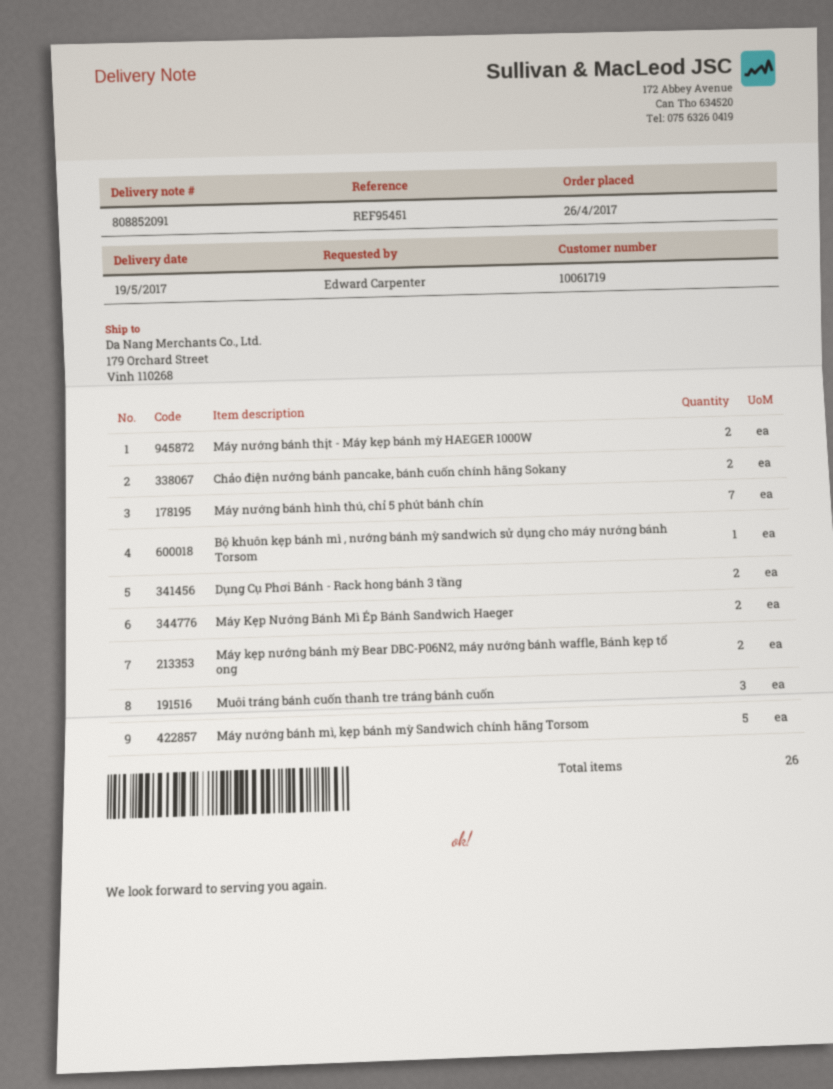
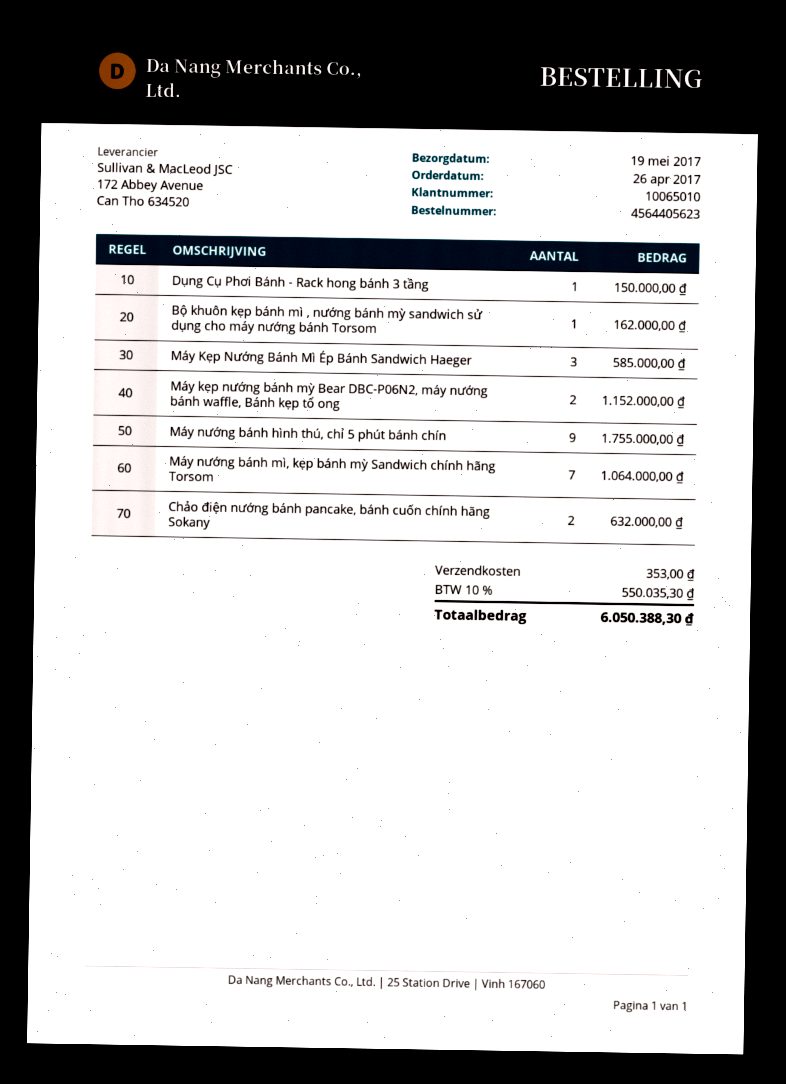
customer number: 10061719 -> 10065010
Máy nướng bánh thịt - Máy kẹp bánh mỳ HAEGER 1000W: 2 -> none
Máy nướng bánh hình thú, chỉ 5 phút bánh chín: 7 -> 9
Dụng Cụ Phơi Bánh - Rack hong bánh 3 tầng: 2 -> 1
Máy Kẹp Nướng Bánh Mì Ép Bánh Sandwich Haeger: 2 -> 3
Muôi tráng bánh cuốn thanh tre tráng bánh cuốn: 3 -> none
Máy nướng bánh mì, kẹp bánh mỳ Sandwich chính hãng Torsom: 5 -> 7

